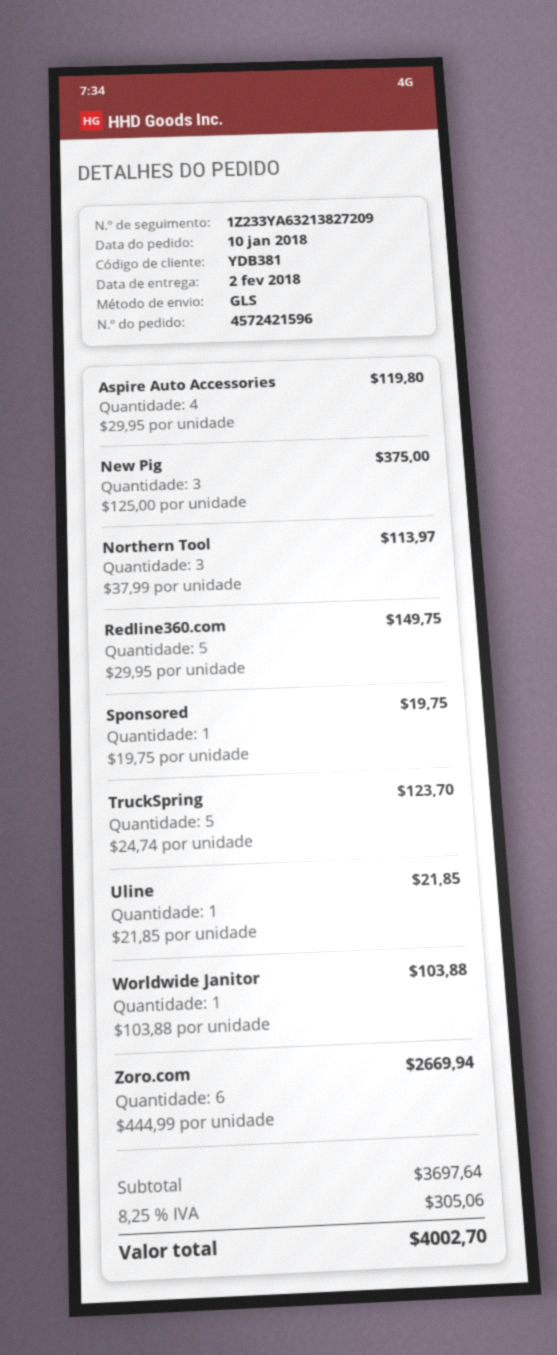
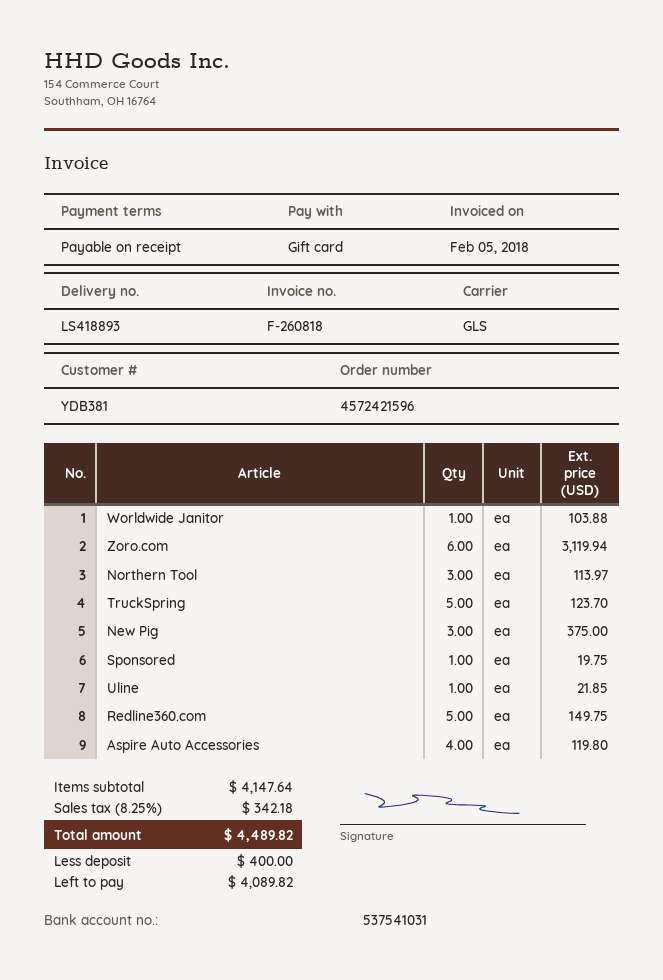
Zoro.com: 6 for 2669.94 -> 6 for 3119.94
subtotal: 3697.64 -> 4147.64
tax: 8.25% = 305.06 -> 8.25% = 342.18
total: 4002.70 -> 4489.82

